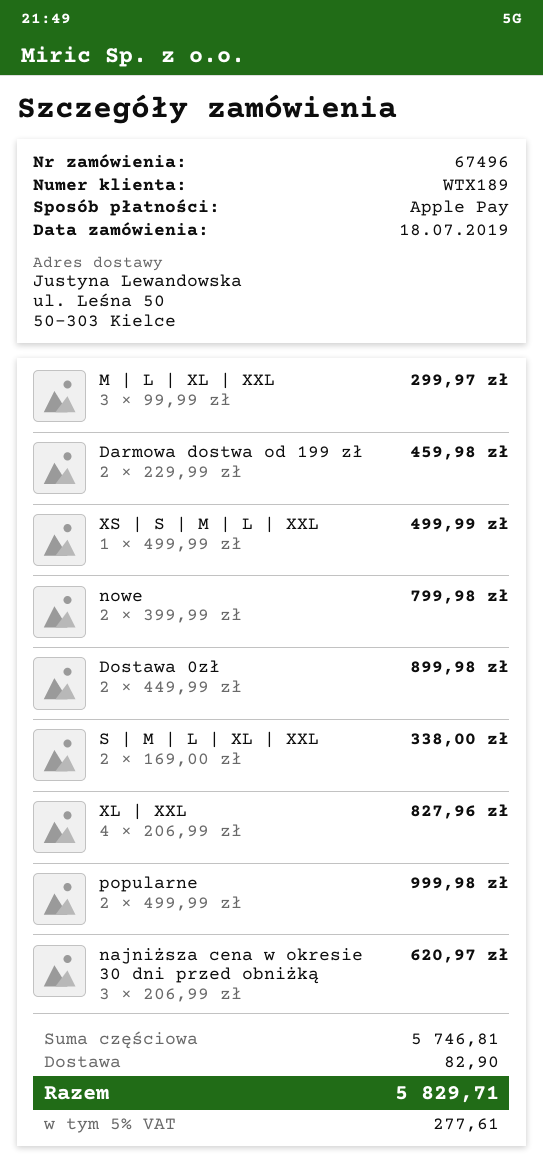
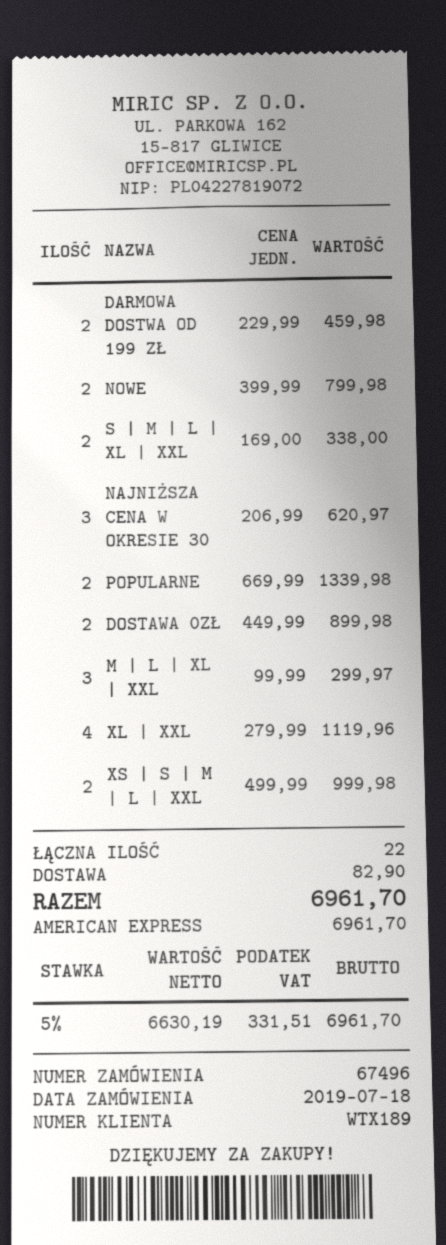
payment method: Apple Pay -> American Express
XS | S | M | L | XXL: 1 x 499.99 = 499.99 -> 2 x 499.99 = 999.98
XL | XXL: 4 x 206.99 = 827.96 -> 4 x 279.99 = 1119.96
popularne: 2 x 499.99 = 999.98 -> 2 x 669.99 = 1339.98
tax: 5% = 277.61 -> 5% = 331.51
total: 5829.71 -> 6961.70

